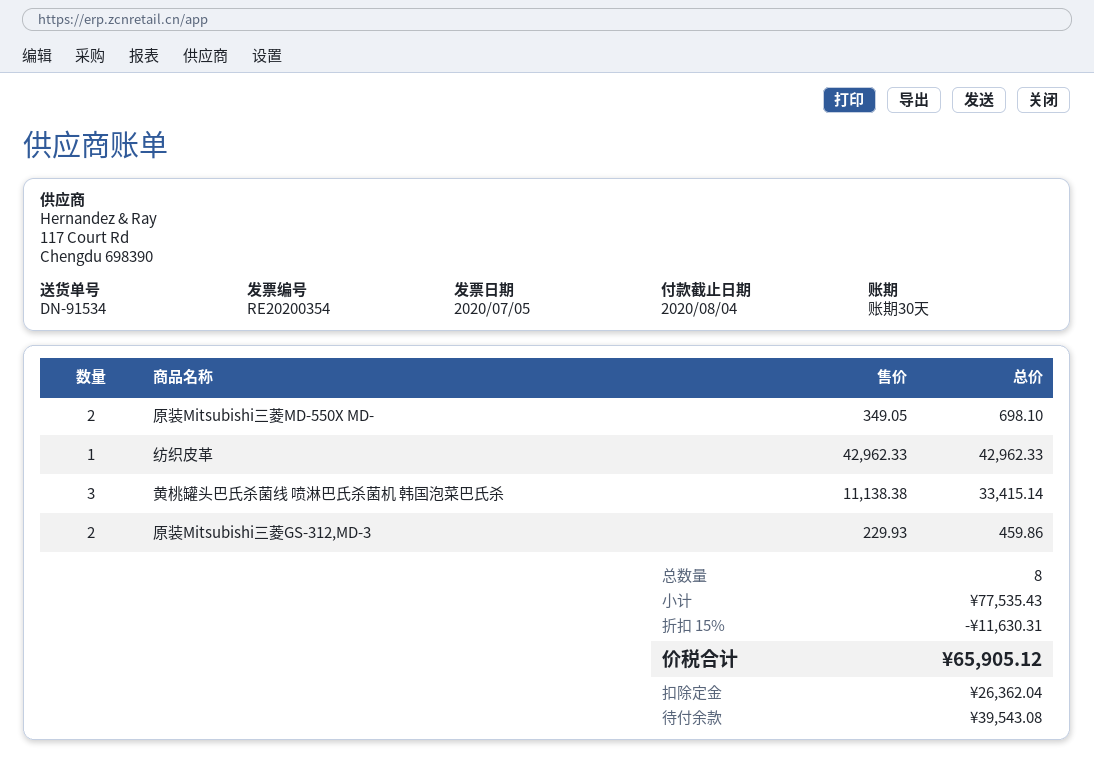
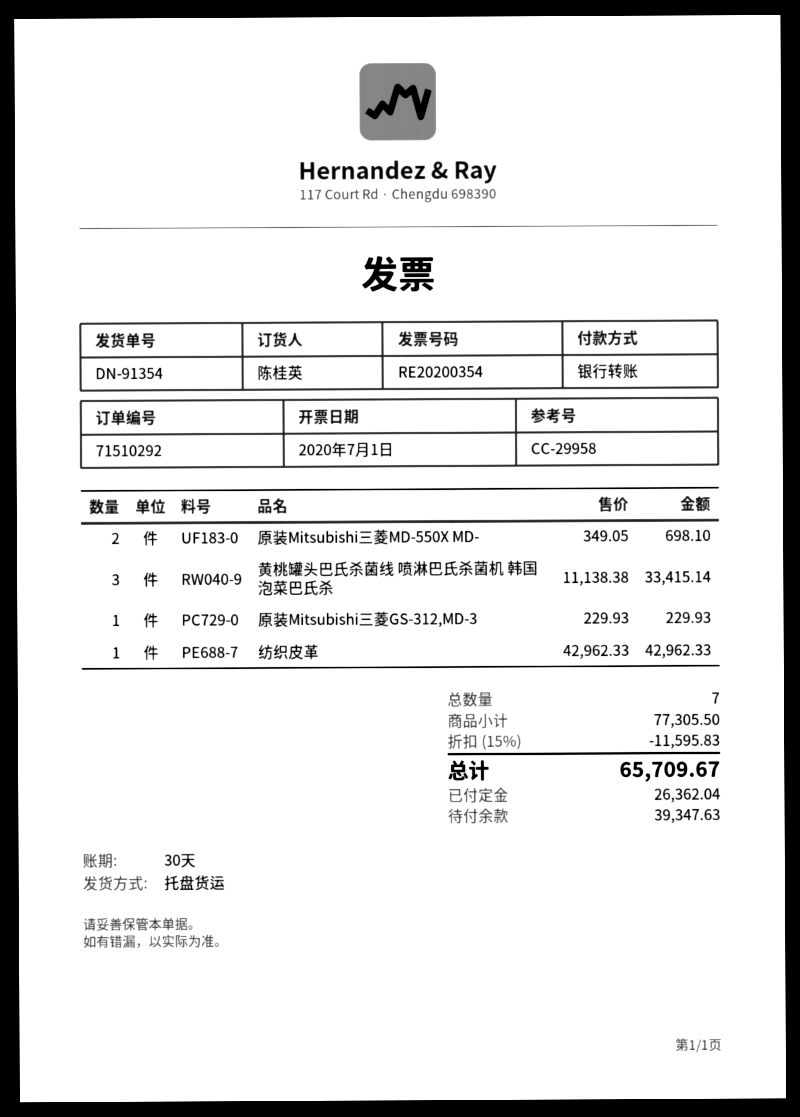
delivery note number: DN-91534 -> DN-91354
invoice date: 2020-07-05 -> 2020-07-01
原装Mitsubishi三菱GS-312,MD-3: 2 x 229.93 = 459.86 -> 1 x 229.93 = 229.93
total quantity: 8 -> 7
subtotal: 77535.43 -> 77305.50
discount: 15% = 11630.31 -> 15% = 11595.83
total: 65905.12 -> 65709.67
balance: 39543.08 -> 39347.63

